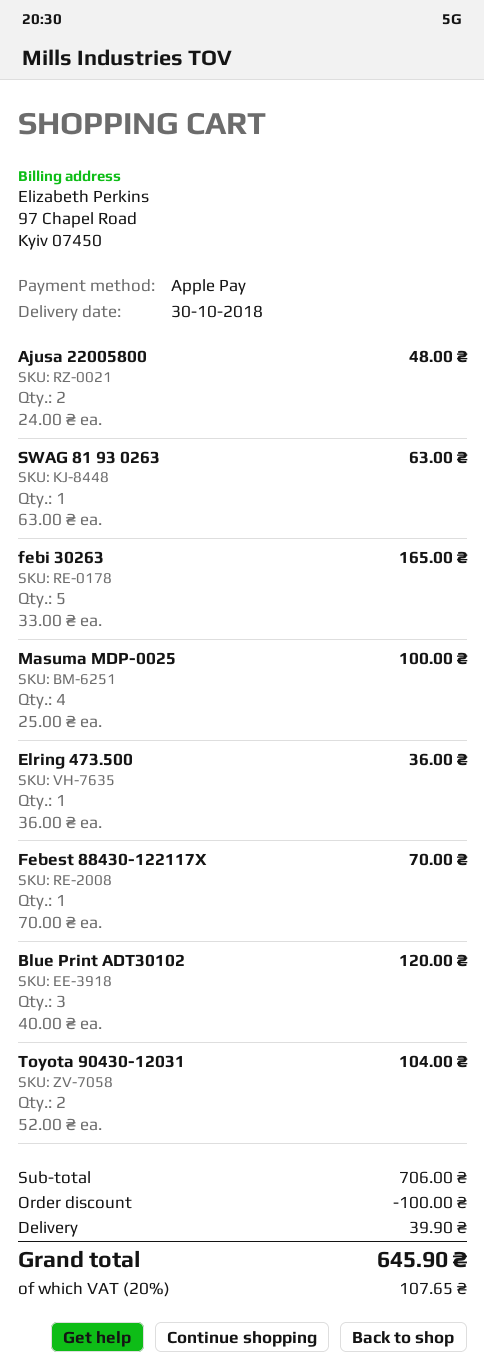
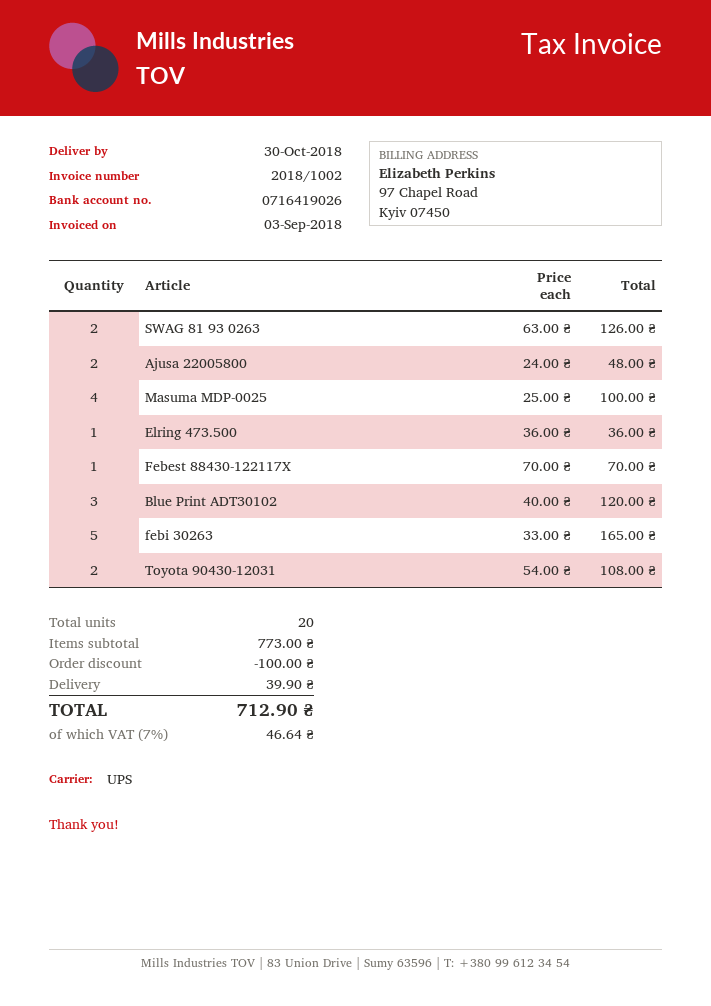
SWAG 81 93 0263: 1 x 63.00 = 63.00 -> 2 x 63.00 = 126.00
Toyota 90430-12031: 2 x 52.00 = 104.00 -> 2 x 54.00 = 108.00
subtotal: 706.00 -> 773.00
tax: 20% = 107.65 -> 7% = 46.64
total: 645.90 -> 712.90

